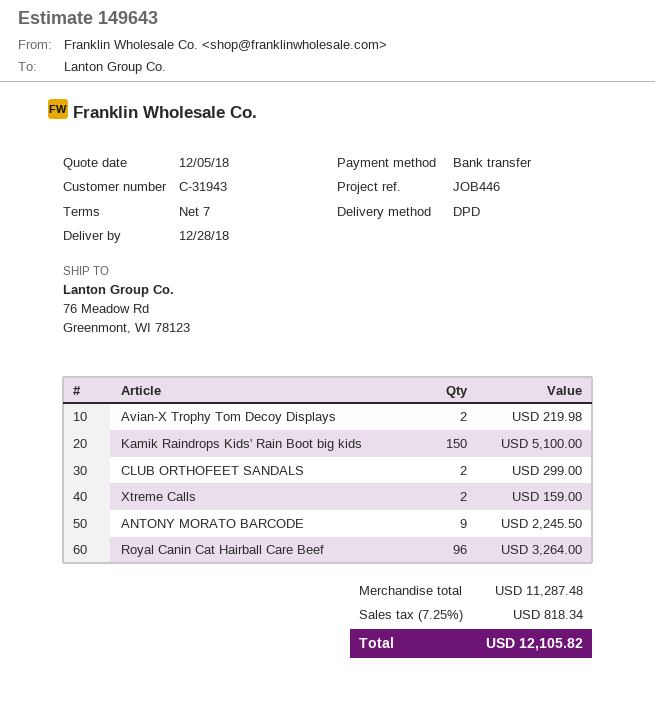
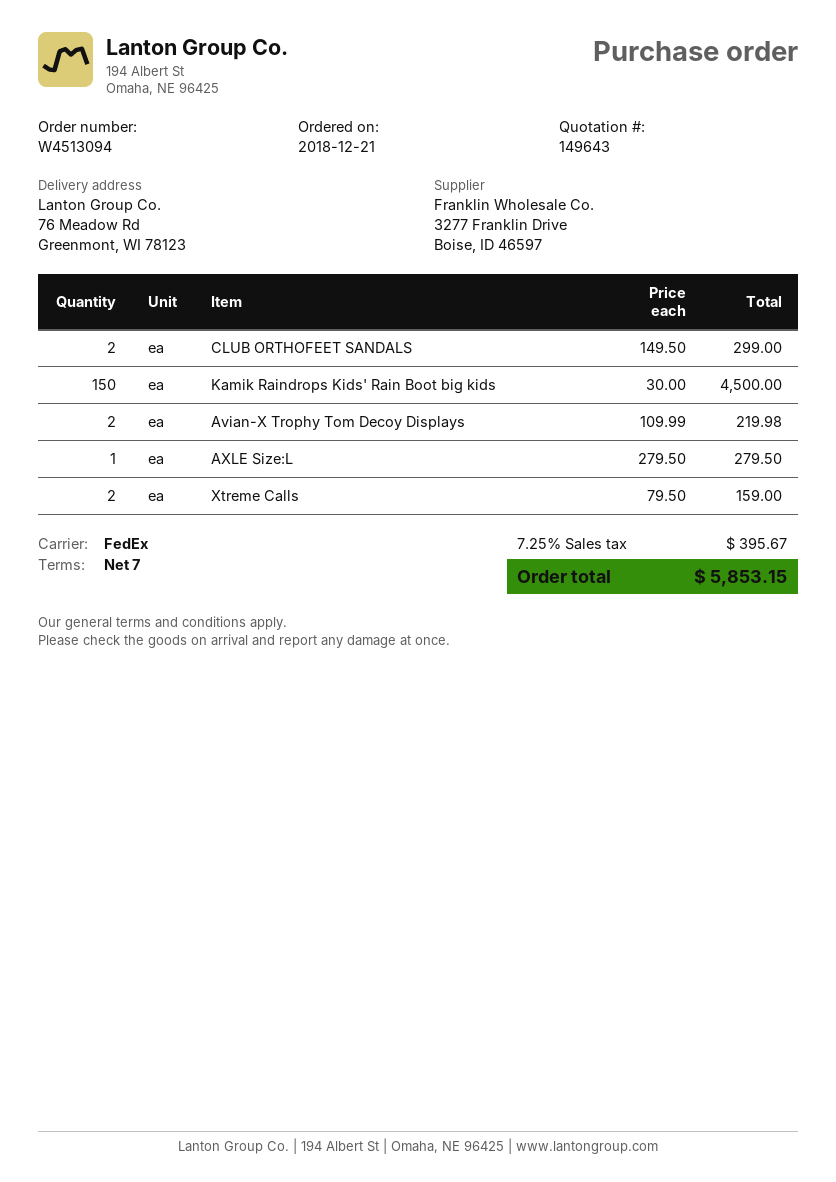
shipping method: DPD -> FedEx
Kamik Raindrops Kids' Rain Boot big kids: 150 for 5100.00 -> 150 for 4500.00
ANTONY MORATO BARCODE: 9 for 2245.50 -> none
Royal Canin Cat Hairball Care Beef: 96 for 3264.00 -> none
AXLE Size:L: none -> 1 for 279.50
tax: 7.25% = 818.34 -> 7.25% = 395.67
total: 12105.82 -> 5853.15

